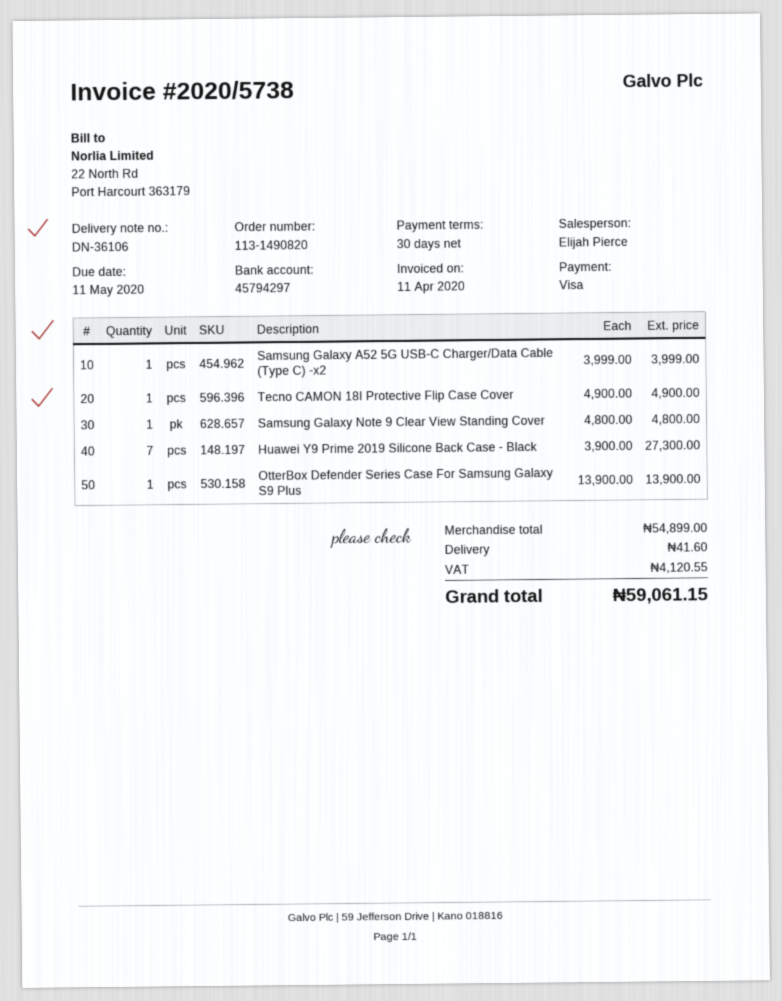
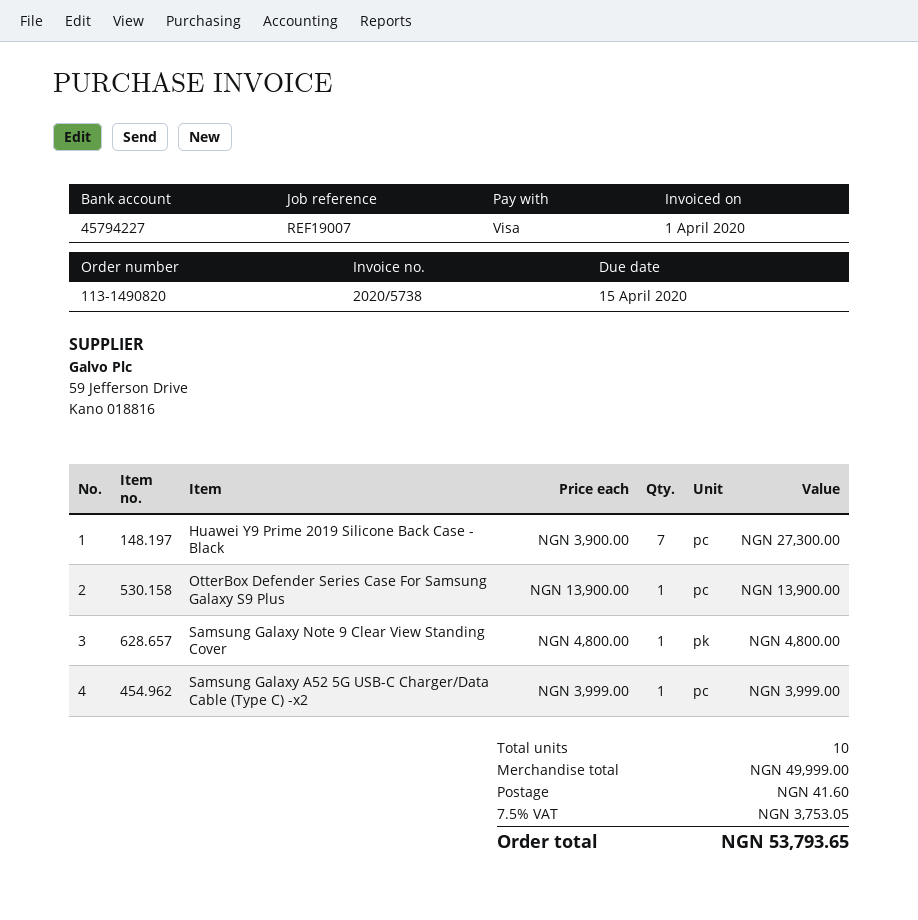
invoice date: 2020-04-11 -> 2020-04-01
due date: 2020-05-11 -> 2020-04-15
bank account: 45794297 -> 45794227
Tecno CAMON 18I Protective Flip Case Cover: 1 x 4900.00 = 4900.00 -> none
subtotal: 54899.00 -> 49999.00
tax: 4120.55 -> 3753.05
total: 59061.15 -> 53793.65

